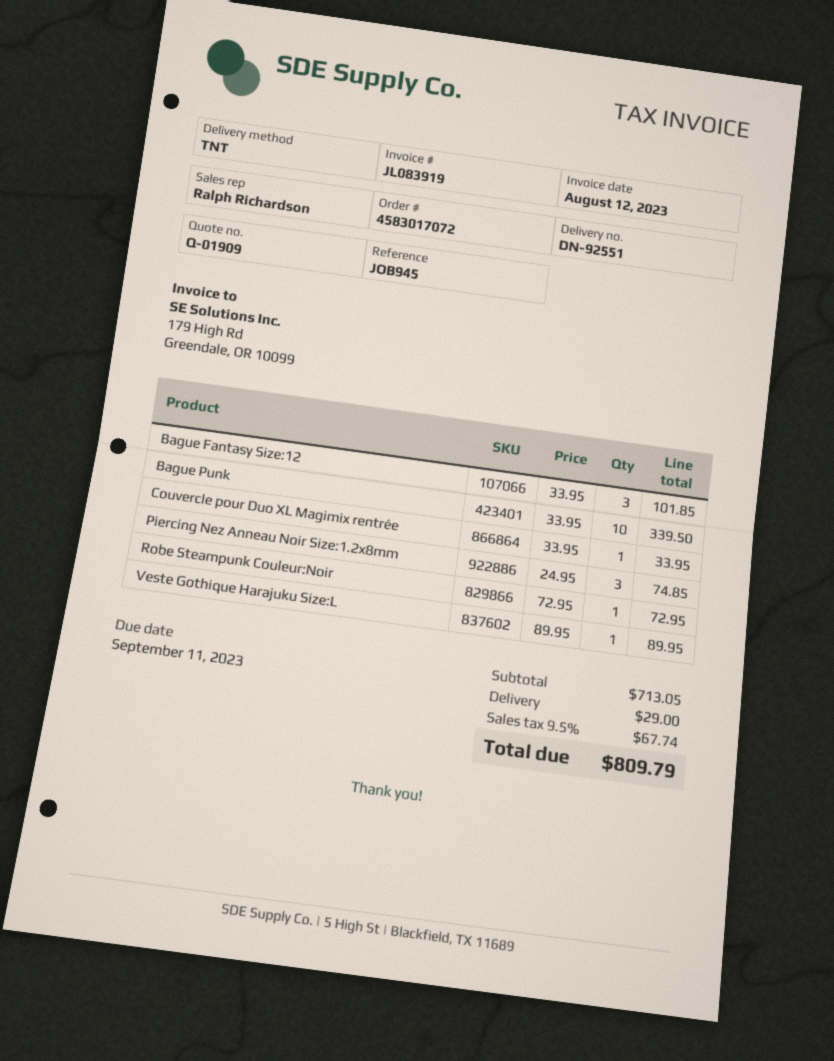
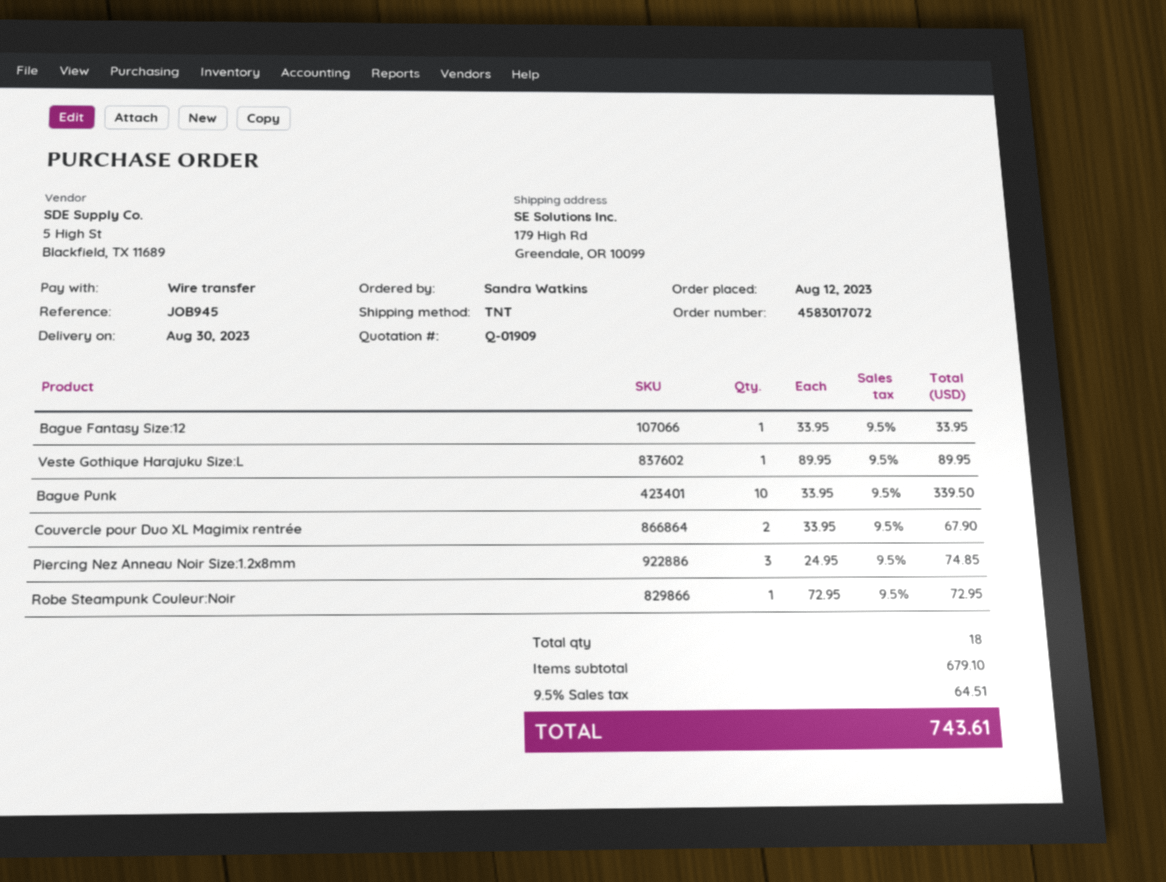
Bague Fantasy Size:12: 3 x 33.95 = 101.85 -> 1 x 33.95 = 33.95
Couvercle pour Duo XL Magimix rentrée: 1 x 33.95 = 33.95 -> 2 x 33.95 = 67.90
subtotal: 713.05 -> 679.10
shipping: 29.00 -> none
tax: 9.5% = 67.74 -> 9.5% = 64.51
total: 809.79 -> 743.61

